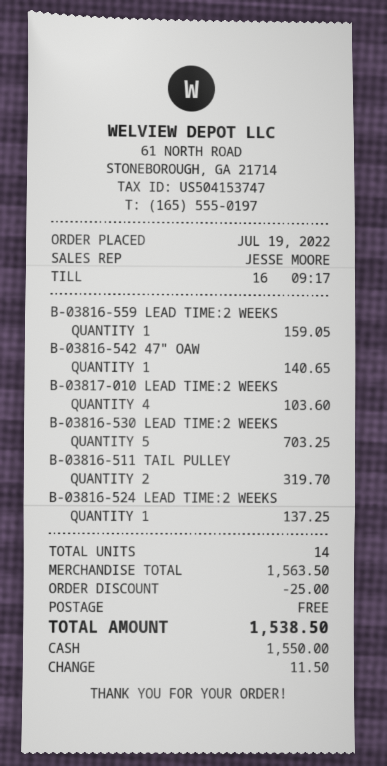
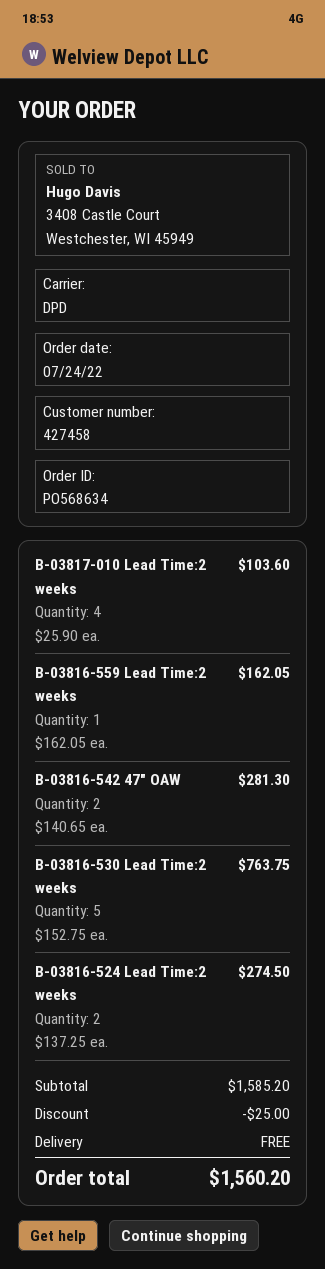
order date: 2022-07-19 -> 2022-07-24
B-03816-559 LEAD TIME:2 WEEKS: 1 for 159.05 -> 1 for 162.05
B-03816-542 47" OAW: 1 for 140.65 -> 2 for 281.30
B-03816-530 LEAD TIME:2 WEEKS: 5 for 703.25 -> 5 for 763.75
B-03816-511 TAIL PULLEY: 2 for 319.70 -> none
B-03816-524 LEAD TIME:2 WEEKS: 1 for 137.25 -> 2 for 274.50
subtotal: 1563.50 -> 1585.20
total: 1538.50 -> 1560.20

